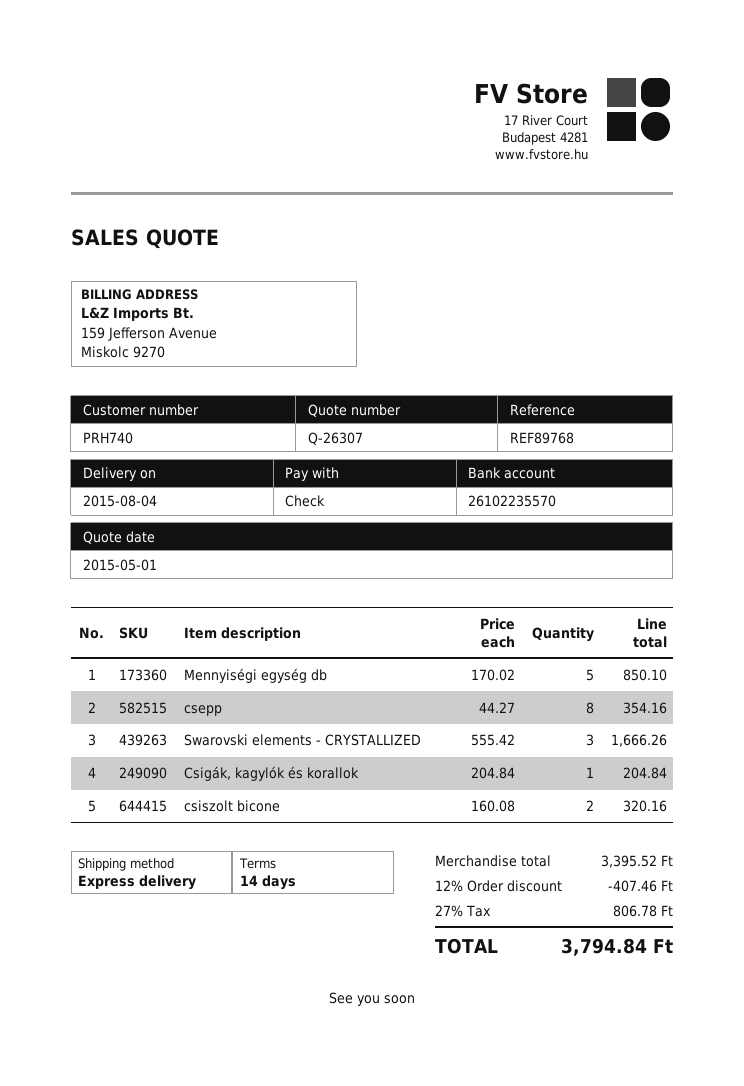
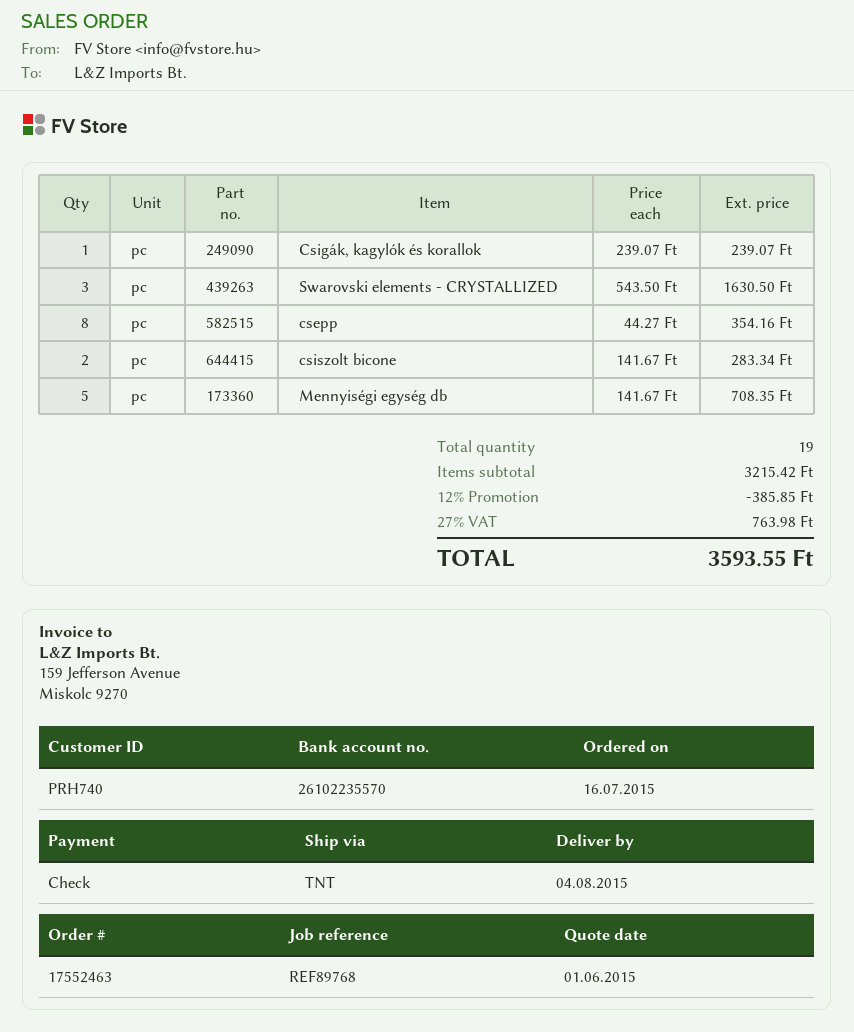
quote date: 2015-05-01 -> 2015-06-01
shipping method: express -> TNT
Mennyiségi egység db: 5 x 170.02 = 850.10 -> 5 x 141.67 = 708.35
Swarovski elements - CRYSTALLIZED: 3 x 555.42 = 1666.26 -> 3 x 543.50 = 1630.50
Csigák, kagylók és korallok: 1 x 204.84 = 204.84 -> 1 x 239.07 = 239.07
csiszolt bicone: 2 x 160.08 = 320.16 -> 2 x 141.67 = 283.34
subtotal: 3395.52 -> 3215.42
discount: 12% = 407.46 -> 12% = 385.85
tax: 27% = 806.78 -> 27% = 763.98
total: 3794.84 -> 3593.55

